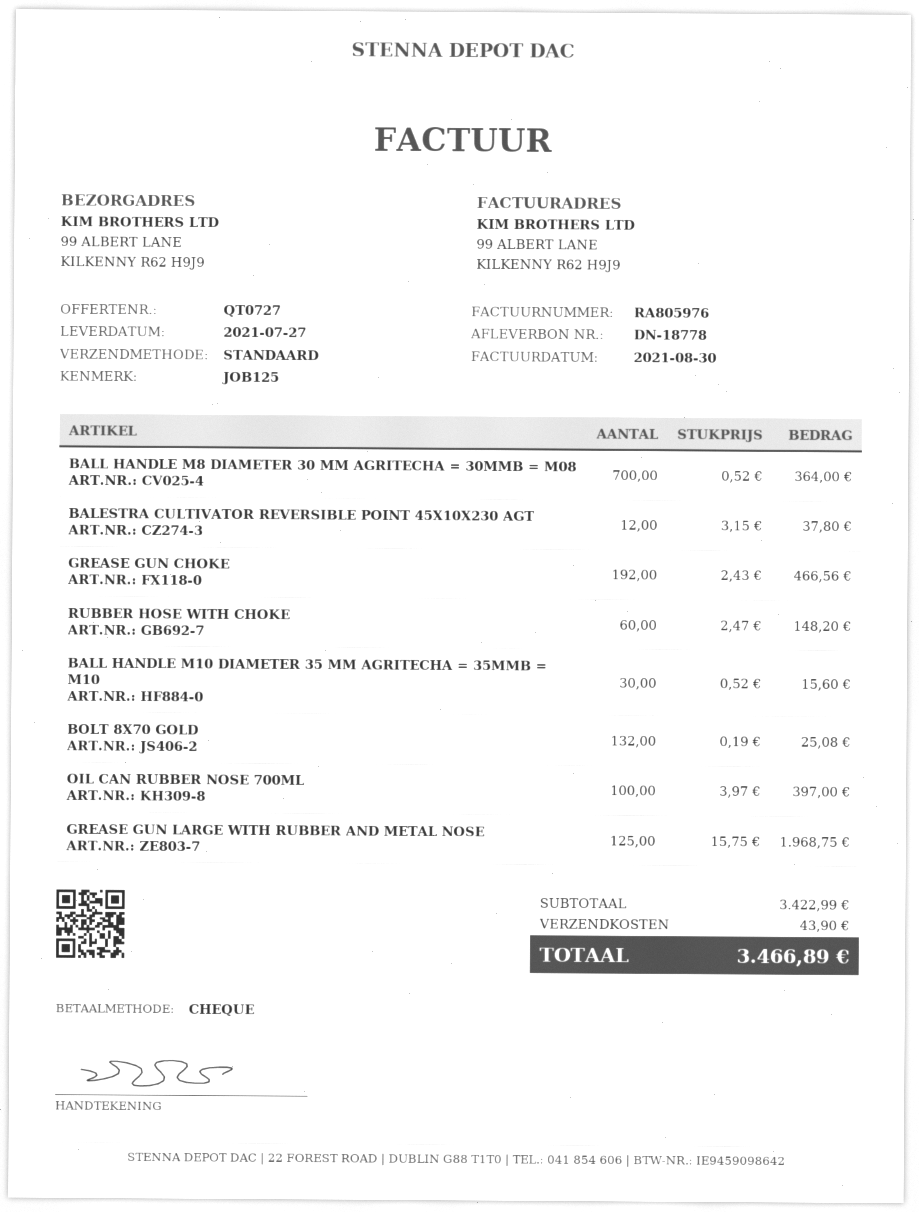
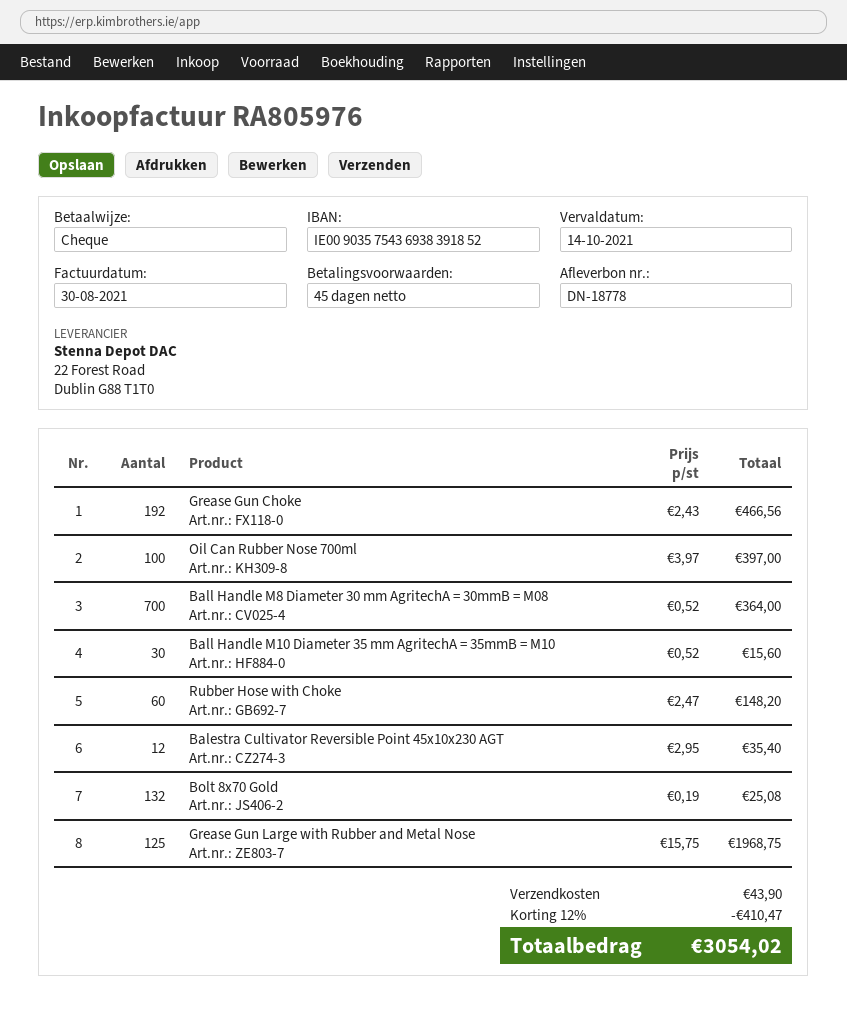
BALESTRA CULTIVATOR REVERSIBLE POINT 45X10X230 AGT: 12 x 3.15 = 37.80 -> 12 x 2.95 = 35.40
discount: none -> 12% = 410.47
total: 3466.89 -> 3054.02

